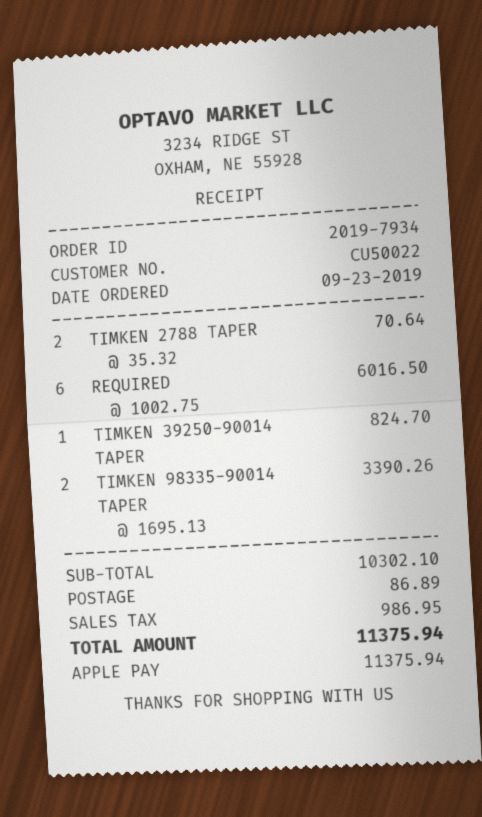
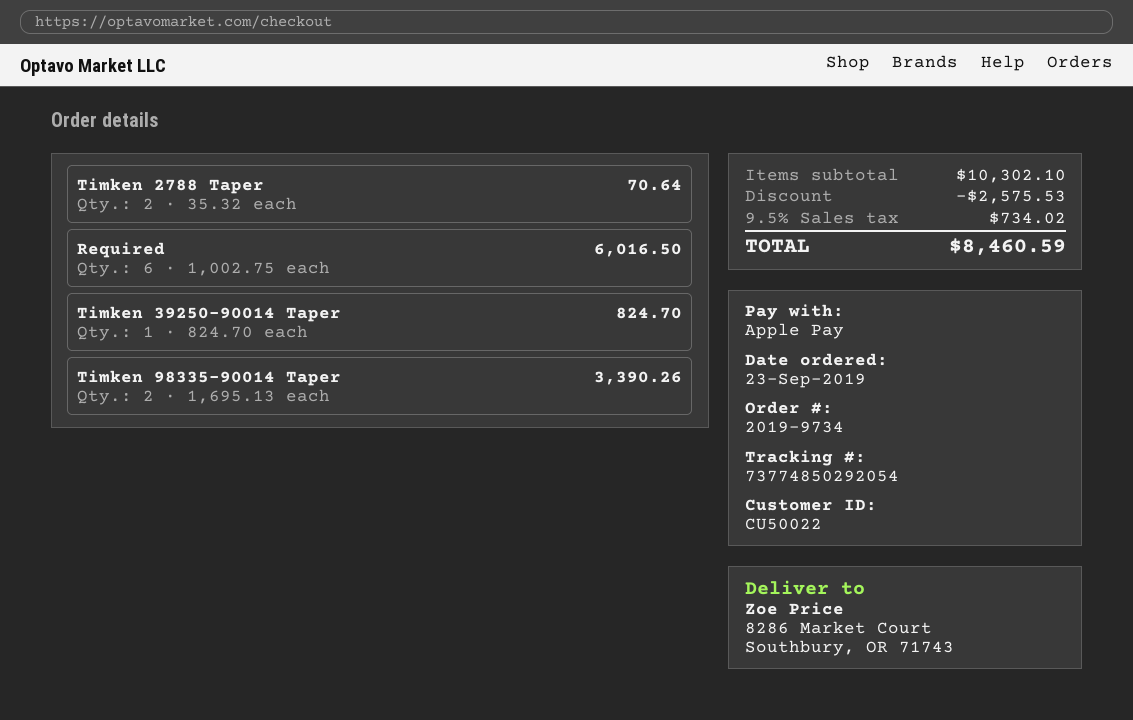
order number: 2019-7934 -> 2019-9734
discount: none -> 2575.53
shipping: 86.89 -> none
tax: 986.95 -> 734.02
total: 11375.94 -> 8460.59

